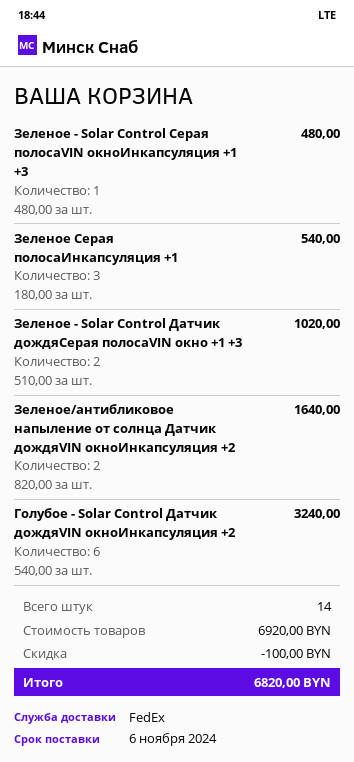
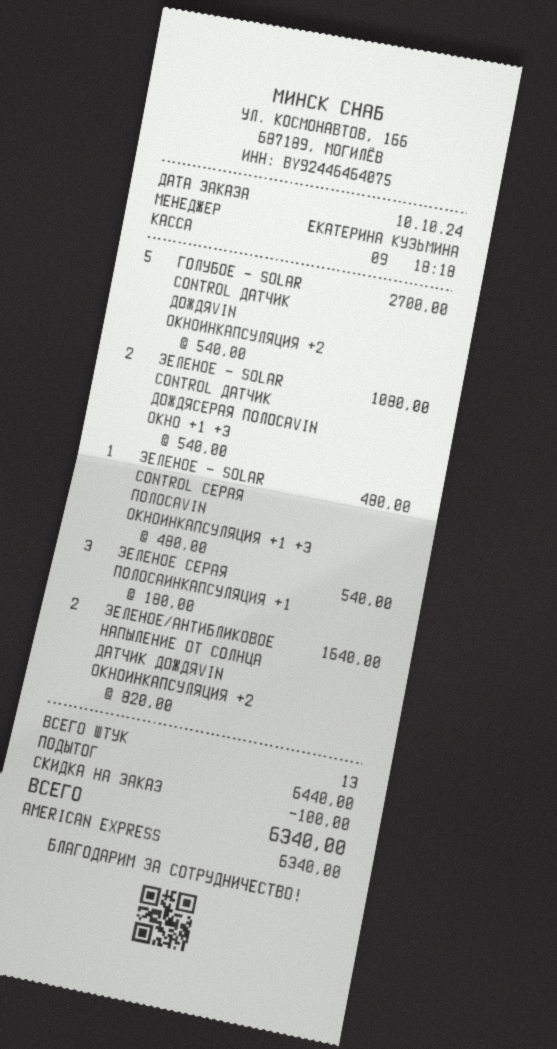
Зеленое - Solar Control Датчик дождяСерая полосаVIN окно +1 +3: 2 x 510.00 = 1020.00 -> 2 x 540.00 = 1080.00
Голубое - Solar Control Датчик дождяVIN окноИнкапсуляция +2: 6 x 540.00 = 3240.00 -> 5 x 540.00 = 2700.00
total quantity: 14 -> 13
subtotal: 6920.00 -> 6440.00
total: 6820.00 -> 6340.00

